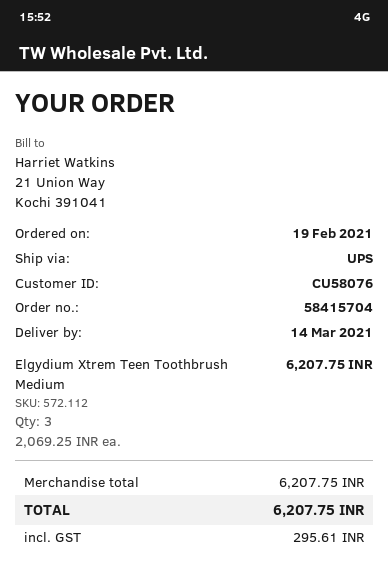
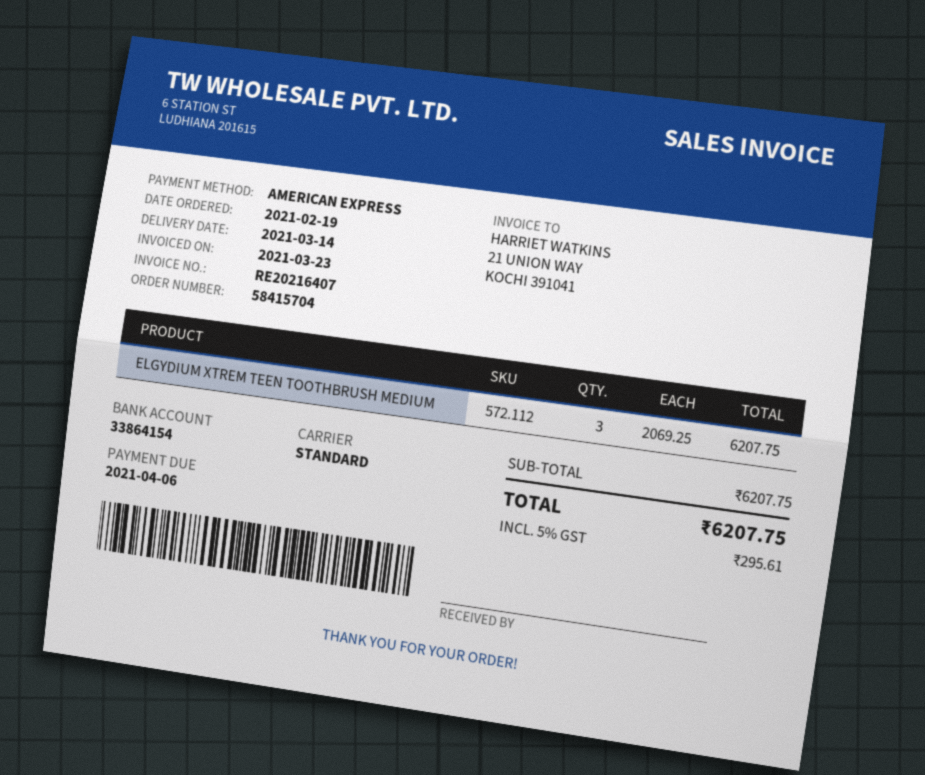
shipping method: UPS -> standard

